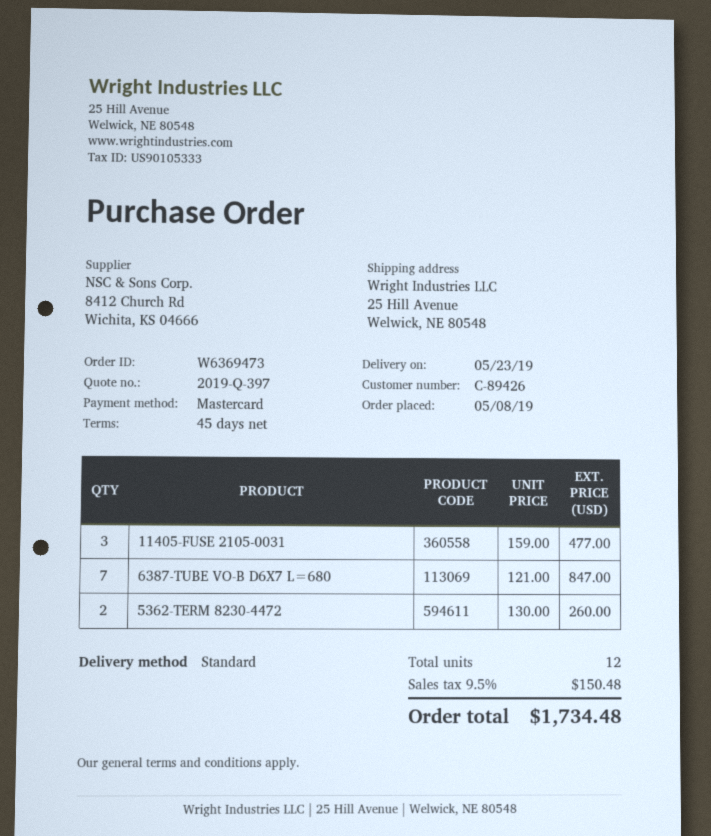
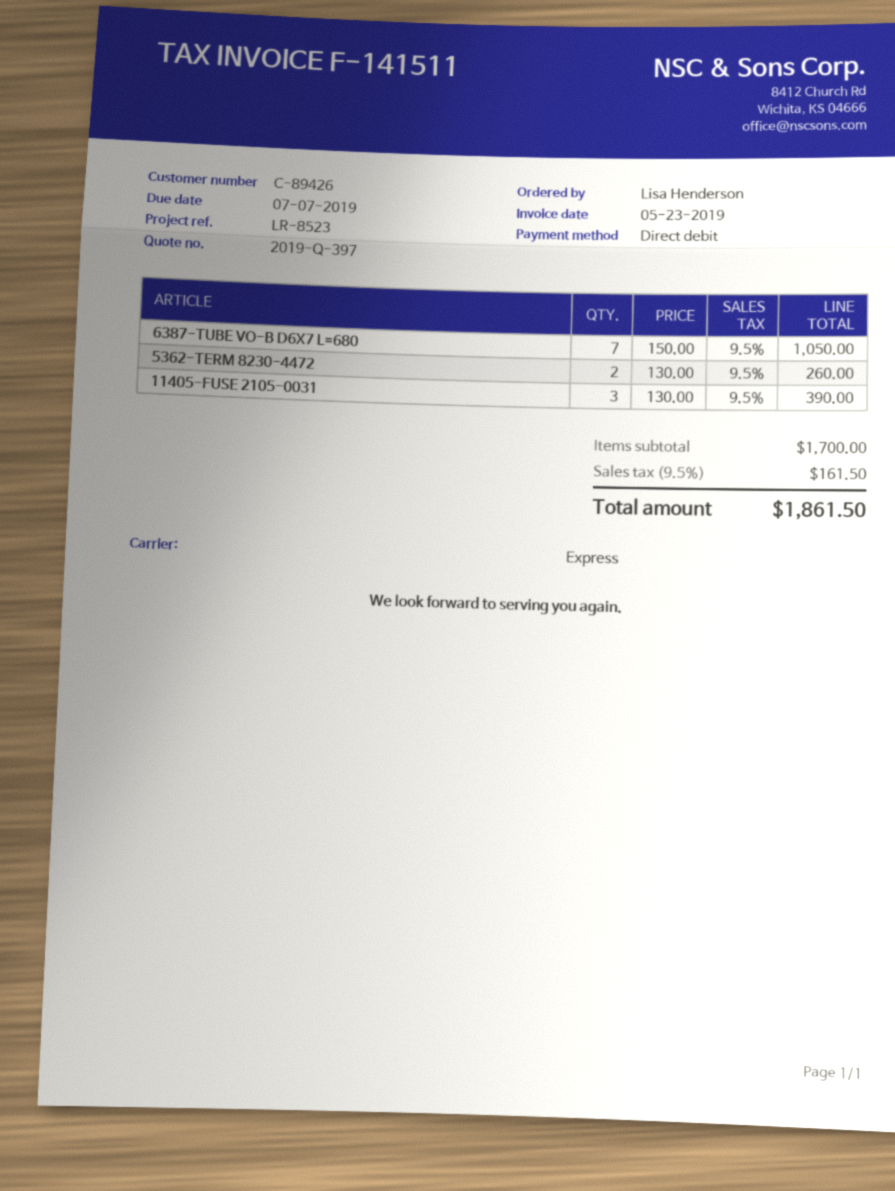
payment method: Mastercard -> direct debit
shipping method: standard -> express
11405-FUSE 2105-0031: 3 x 159.00 = 477.00 -> 3 x 130.00 = 390.00
6387-TUBE VO-B D6X7 L=680: 7 x 121.00 = 847.00 -> 7 x 150.00 = 1050.00
tax: 9.5% = 150.48 -> 9.5% = 161.50
total: 1734.48 -> 1861.50

